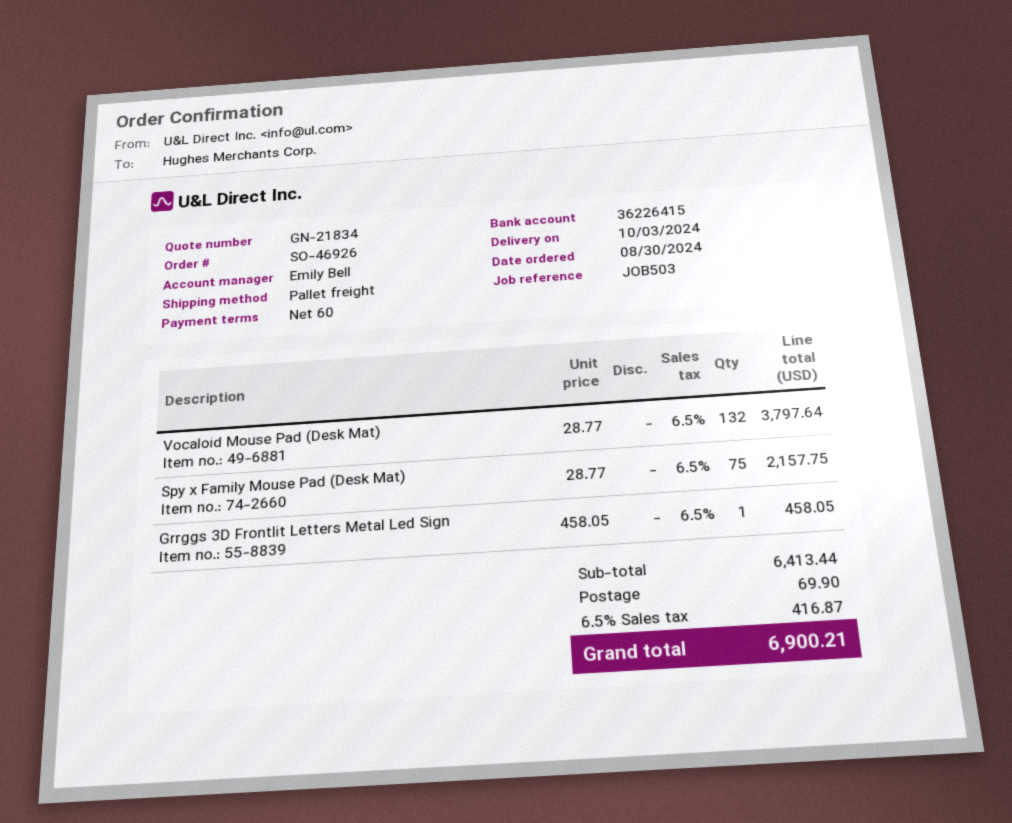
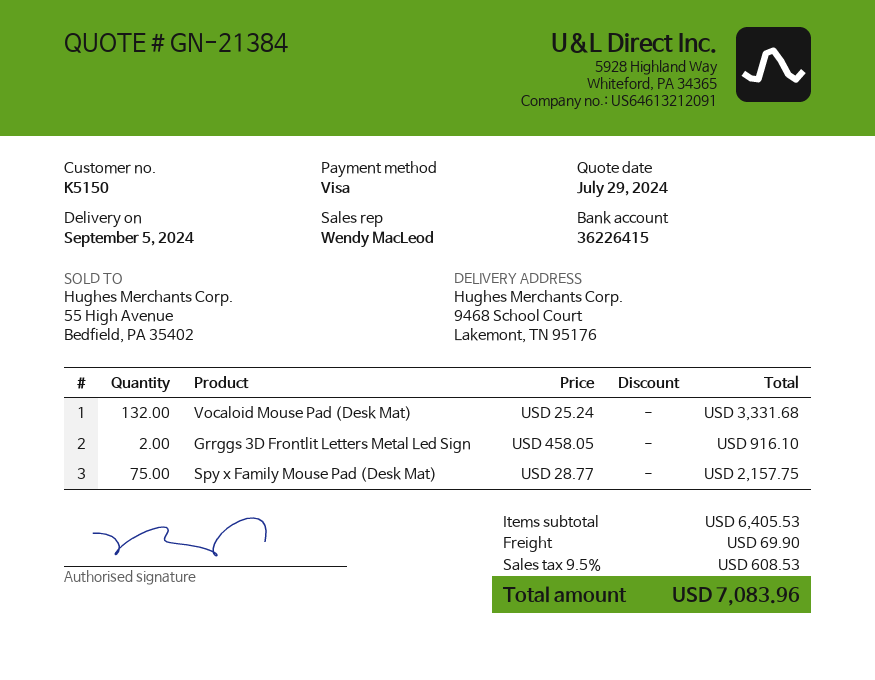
quote number: GN-21834 -> GN-21384
delivery date: 2024-10-03 -> 2024-09-05
sales rep: Emily Bell -> Wendy MacLeod
Vocaloid Mouse Pad (Desk Mat): 132 x 28.77 = 3797.64 -> 132 x 25.24 = 3331.68
Grrggs 3D Frontlit Letters Metal Led Sign: 1 x 458.05 = 458.05 -> 2 x 458.05 = 916.10
subtotal: 6413.44 -> 6405.53
tax: 6.5% = 416.87 -> 9.5% = 608.53
total: 6900.21 -> 7083.96

